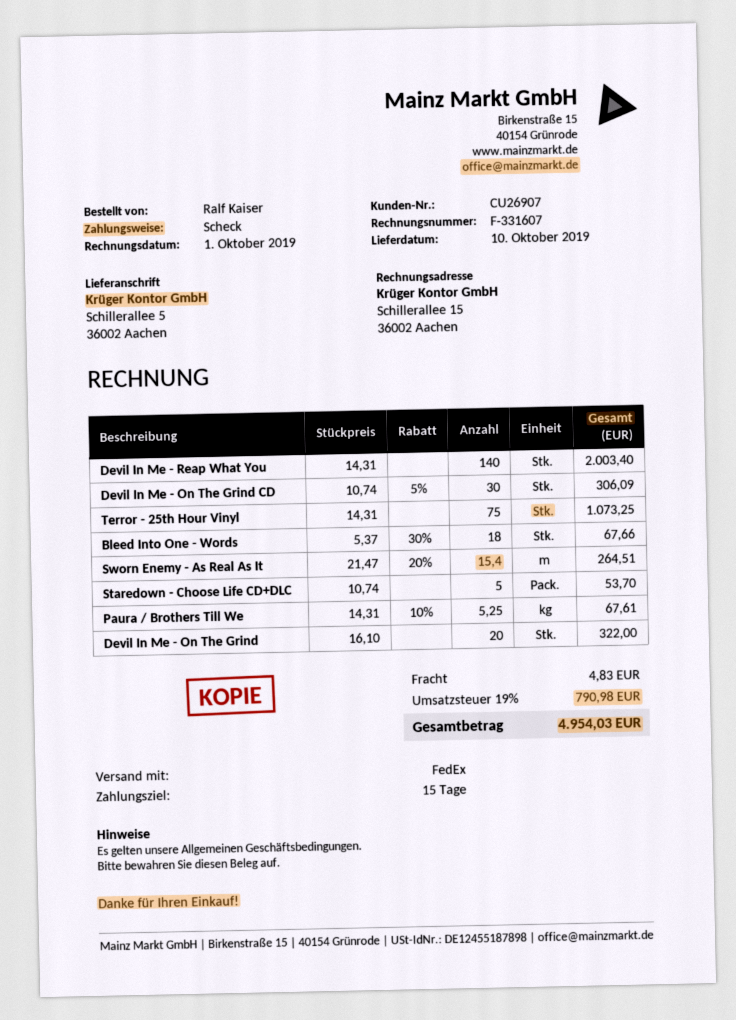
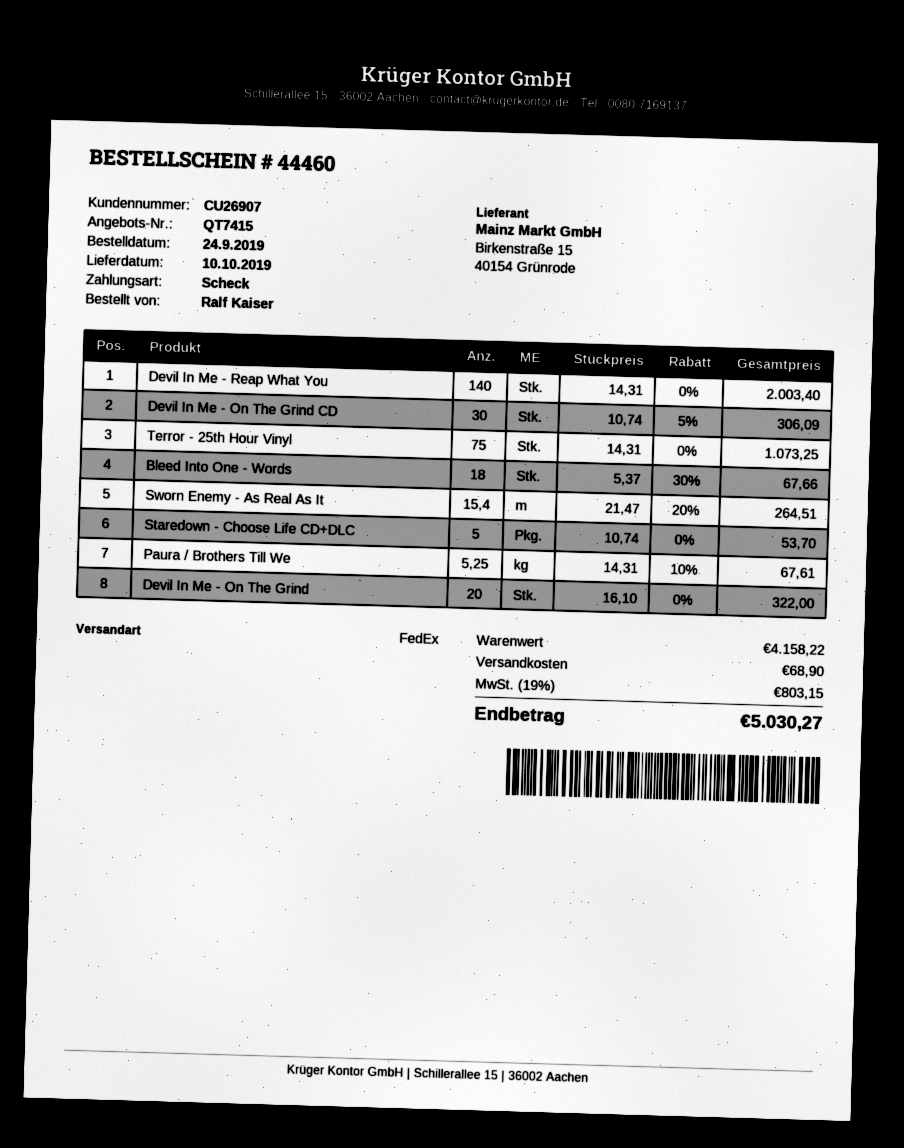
shipping: 4.83 -> 68.90
tax: 19% = 790.98 -> 19% = 803.15
total: 4954.03 -> 5030.27

